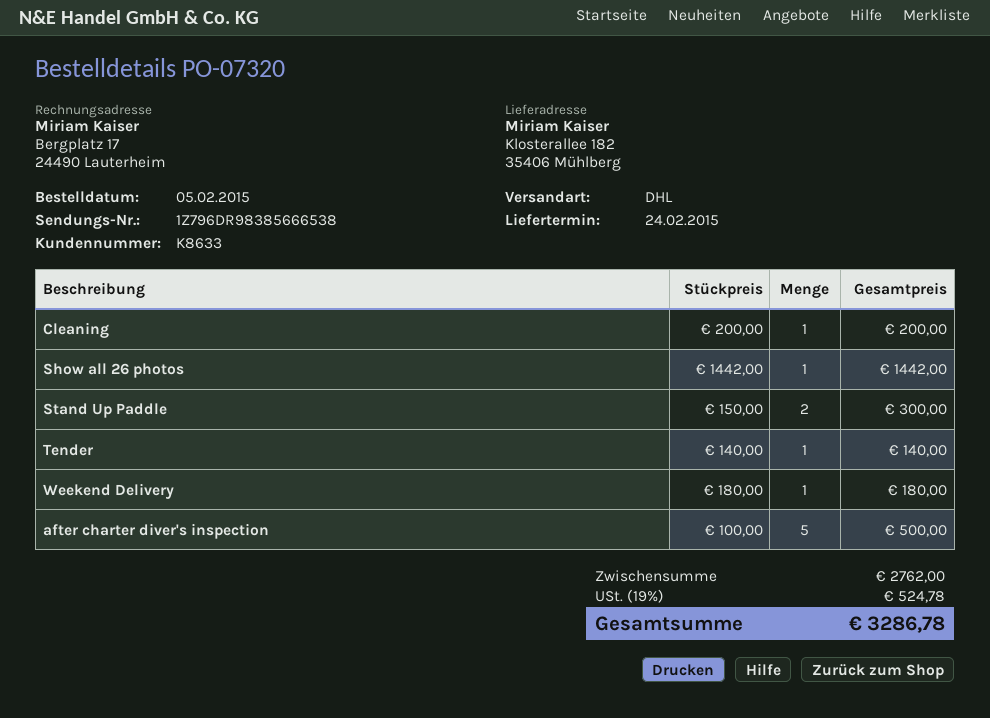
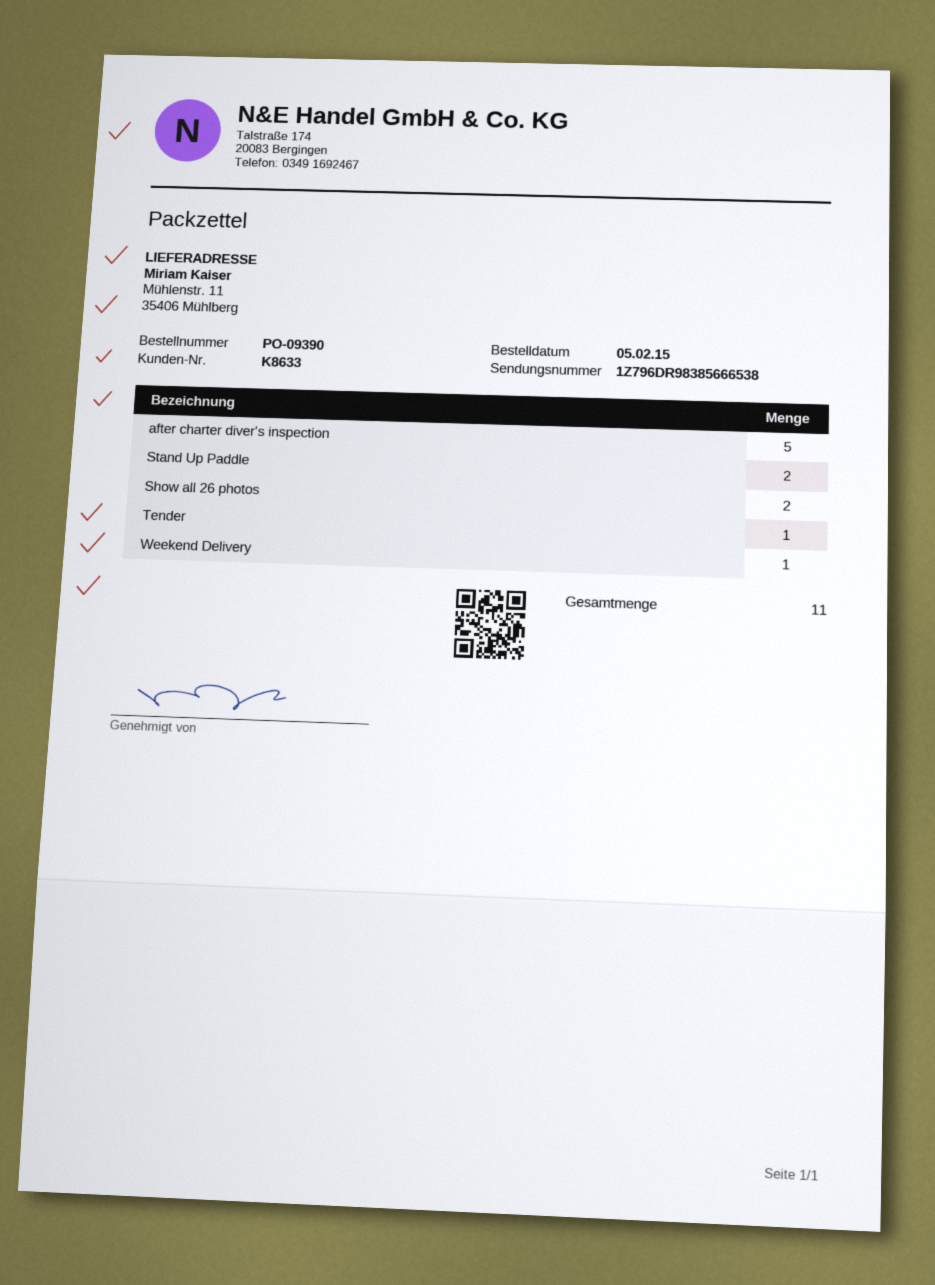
order number: PO-07320 -> PO-09390
ship to: Klosterallee 182, 35406 Mühlberg -> Mühlenstr. 11, 35406 Mühlberg
Cleaning: 1 -> none
Show all 26 photos: 1 -> 2

